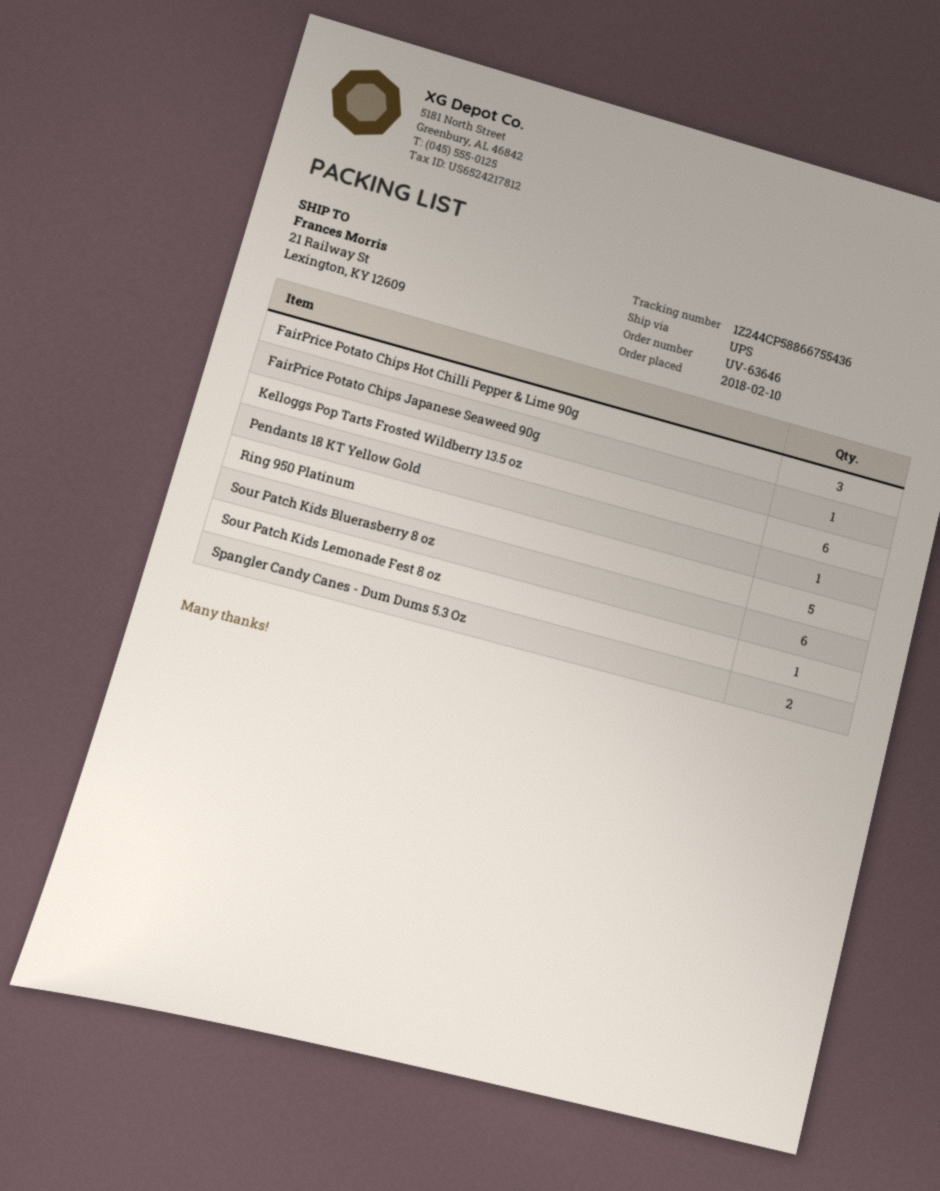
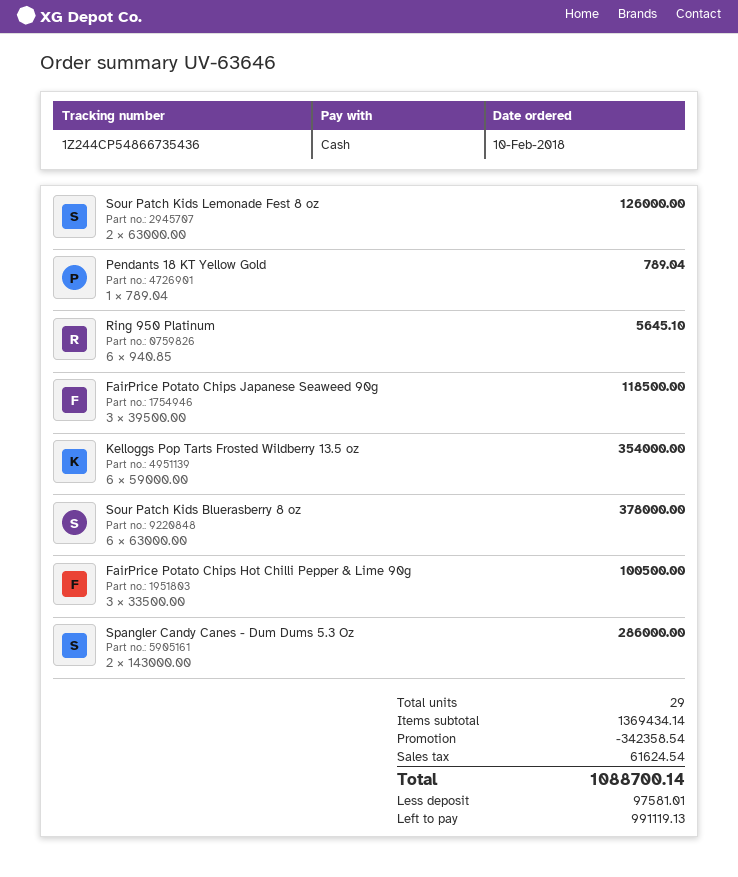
tracking number: 1Z244CP58866755436 -> 1Z244CP54866735436
FairPrice Potato Chips Japanese Seaweed 90g: 1 -> 3
Ring 950 Platinum: 5 -> 6
Sour Patch Kids Lemonade Fest 8 oz: 1 -> 2

